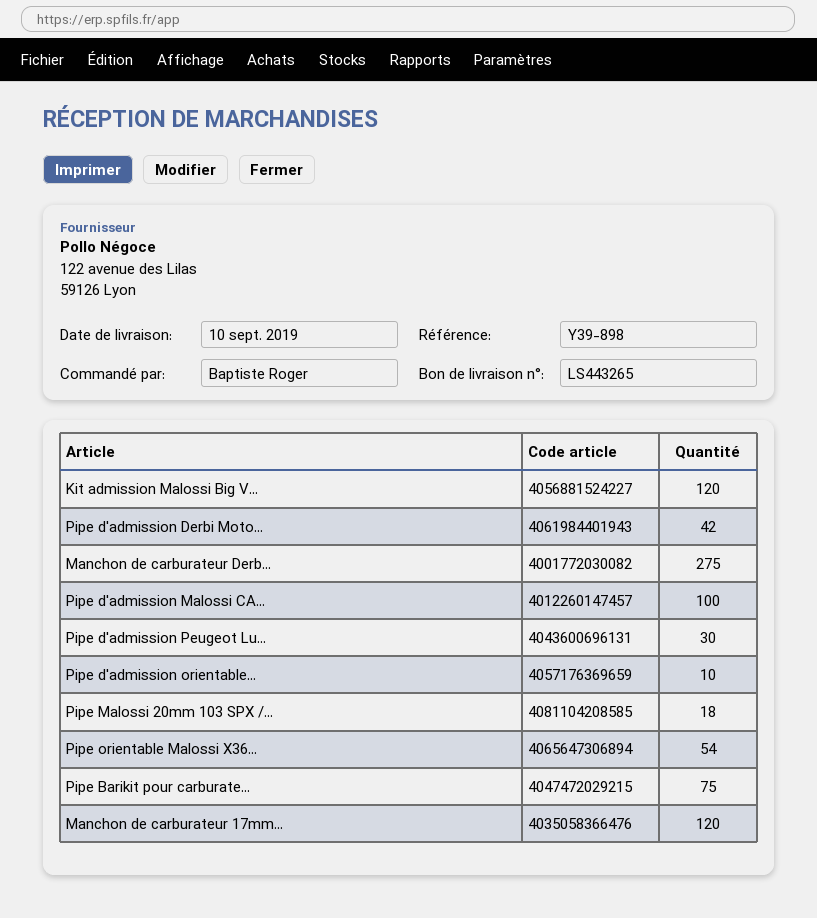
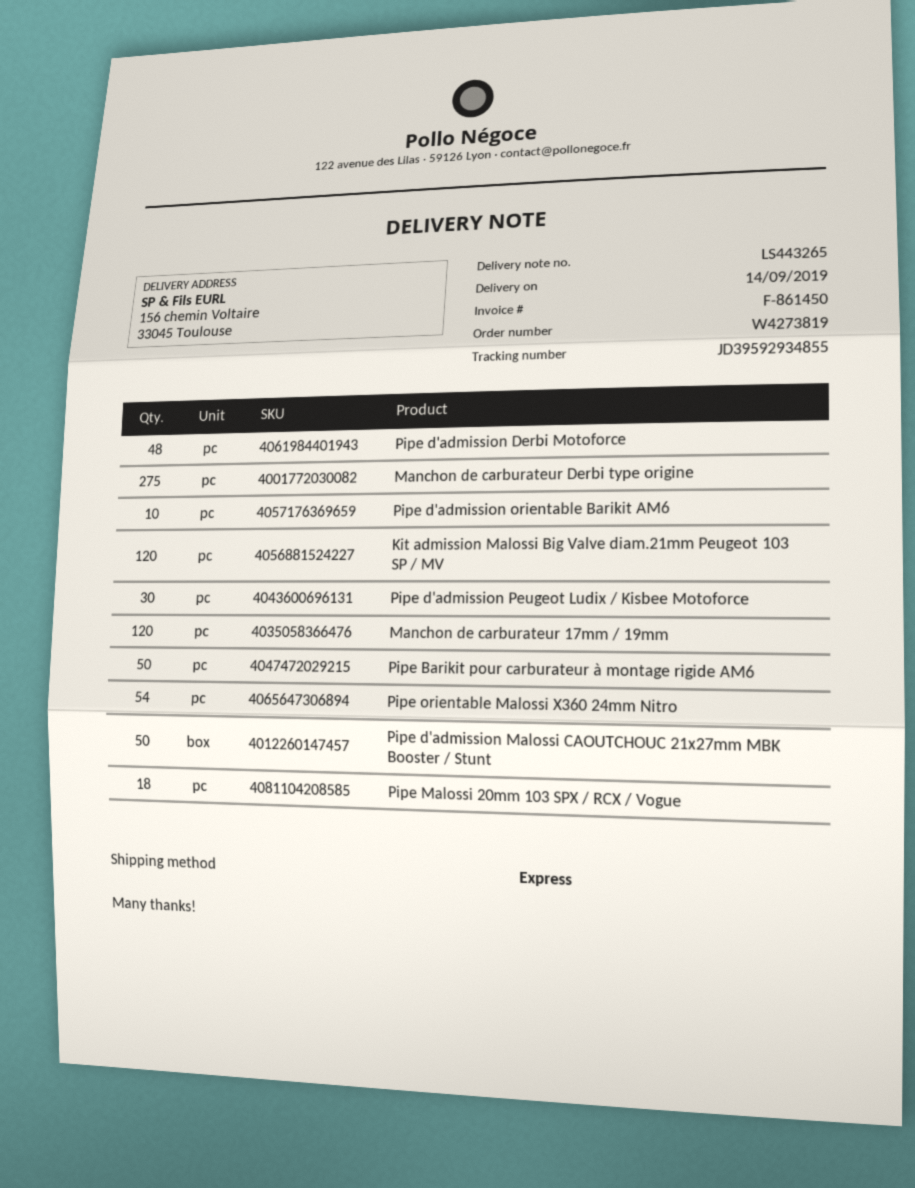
delivery date: 2019-09-10 -> 2019-09-14
Pipe d'admission Derbi Moto...: 42 -> 48
Pipe d'admission Malossi CA...: 100 -> 50
Pipe Barikit pour carburate...: 75 -> 50

